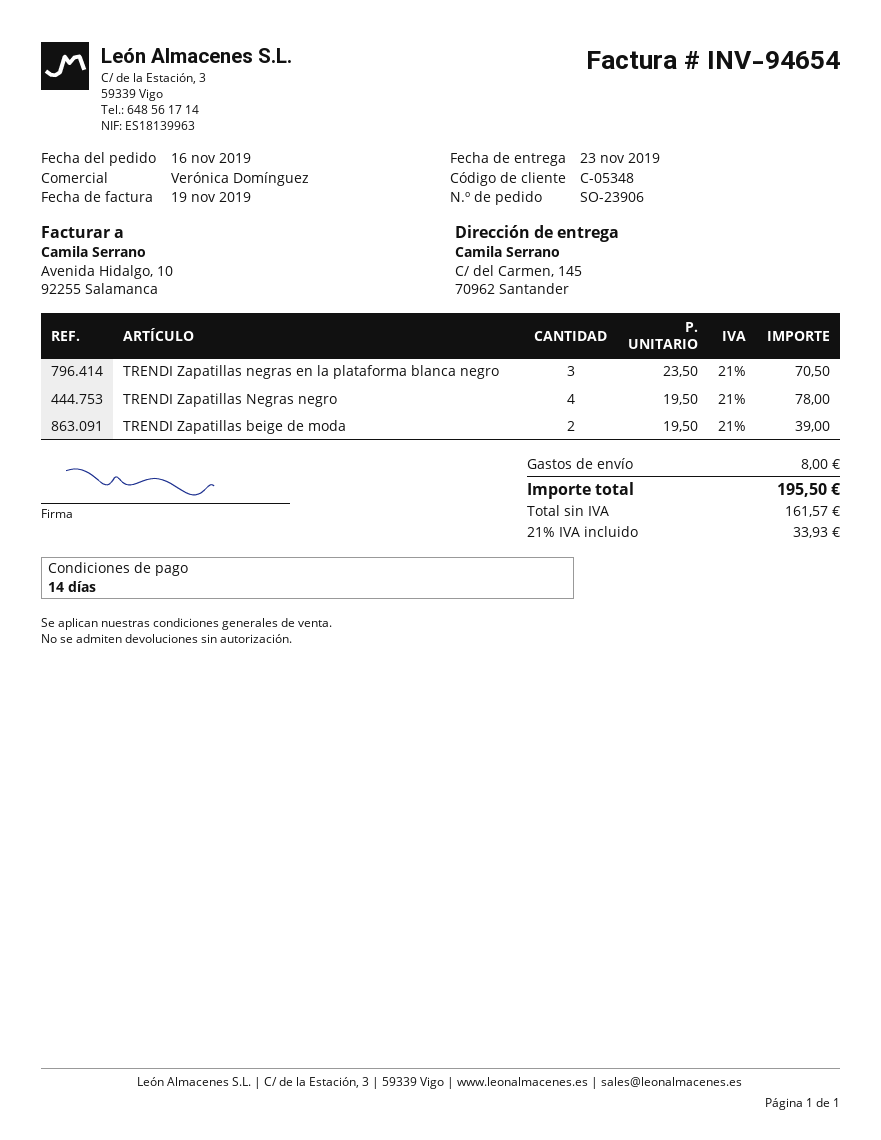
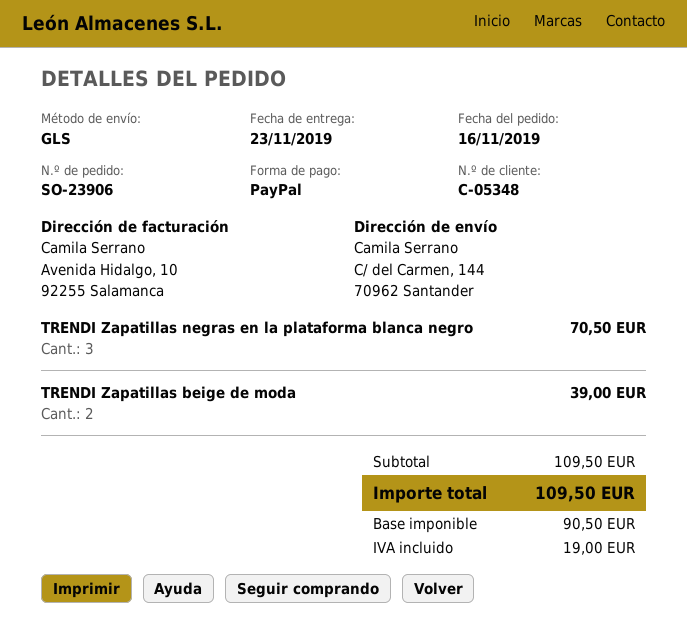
ship to: C/ del Carmen, 145, 70962 Santander -> C/ del Carmen, 144, 70962 Santander
TRENDI Zapatillas Negras negro: 4 for 78.00 -> none
shipping: 8.00 -> none
net: 161.57 -> 90.50
tax: 33.93 -> 19.00
total: 195.50 -> 109.50

